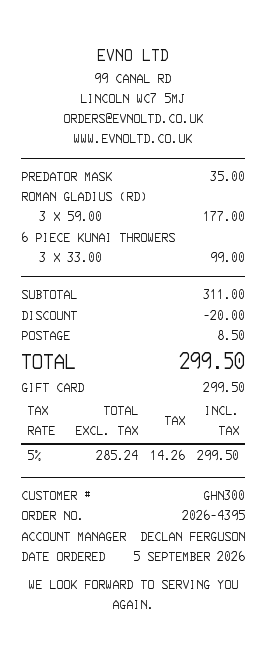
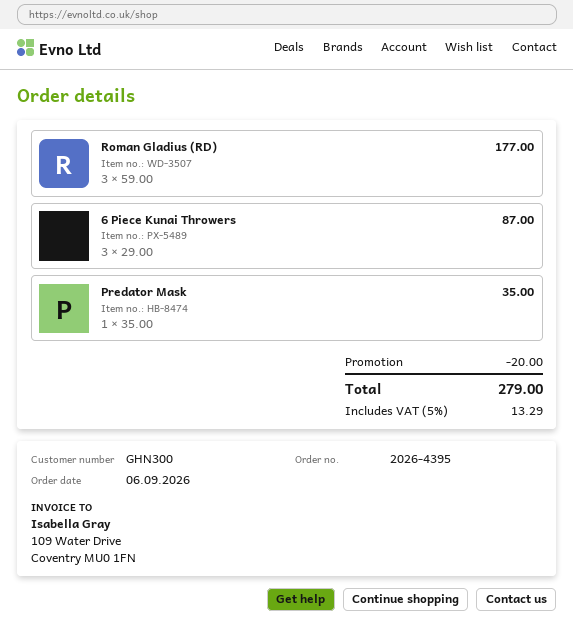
order date: 2026-09-05 -> 2026-09-06
6 PIECE KUNAI THROWERS: 3 x 33.00 = 99.00 -> 3 x 29.00 = 87.00
shipping: 8.50 -> none
tax: 5% = 14.26 -> 5% = 13.29
total: 299.50 -> 279.00

